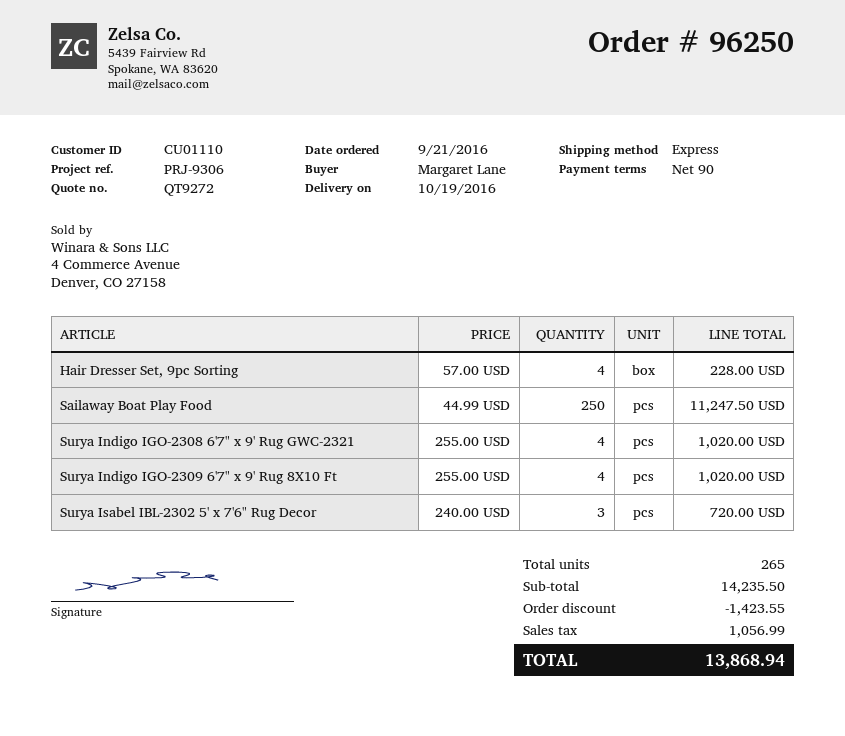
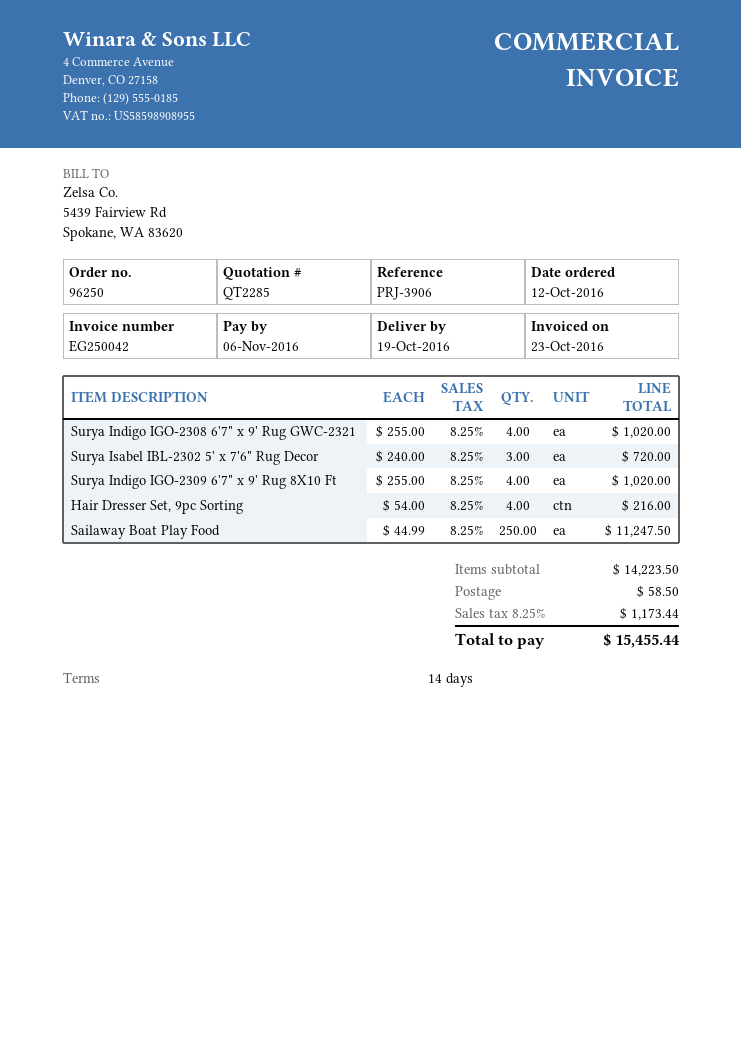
quote number: QT9272 -> QT2285
order date: 2016-09-21 -> 2016-10-12
payment terms: 90 days -> 14 days
reference: PRJ-9306 -> PRJ-3906
Hair Dresser Set, 9pc Sorting: 4 x 57.00 = 228.00 -> 4 x 54.00 = 216.00
subtotal: 14235.50 -> 14223.50
discount: 1423.55 -> none
shipping: none -> 58.50
tax: 1056.99 -> 1173.44
total: 13868.94 -> 15455.44

